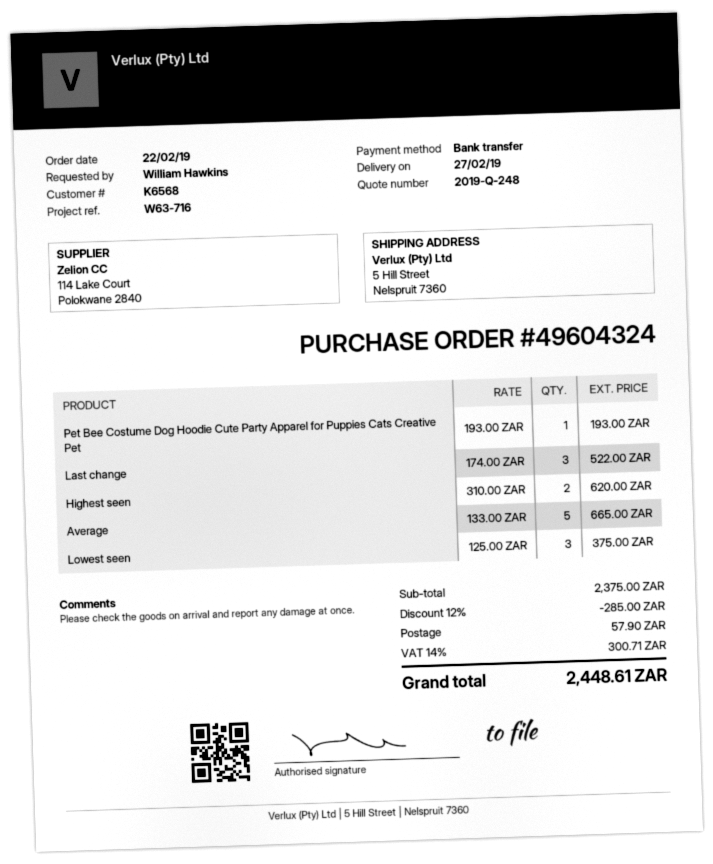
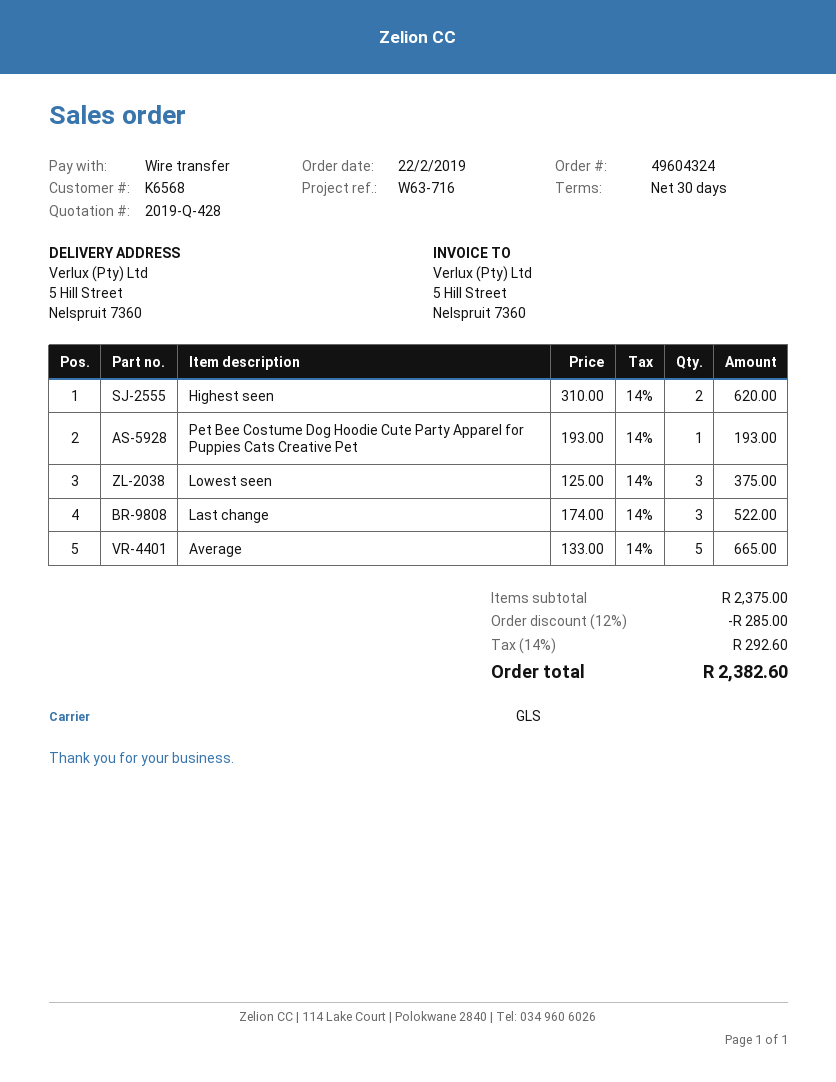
quote number: 2019-Q-248 -> 2019-Q-428
shipping: 57.90 -> none
tax: 14% = 300.71 -> 14% = 292.60
total: 2448.61 -> 2382.60

